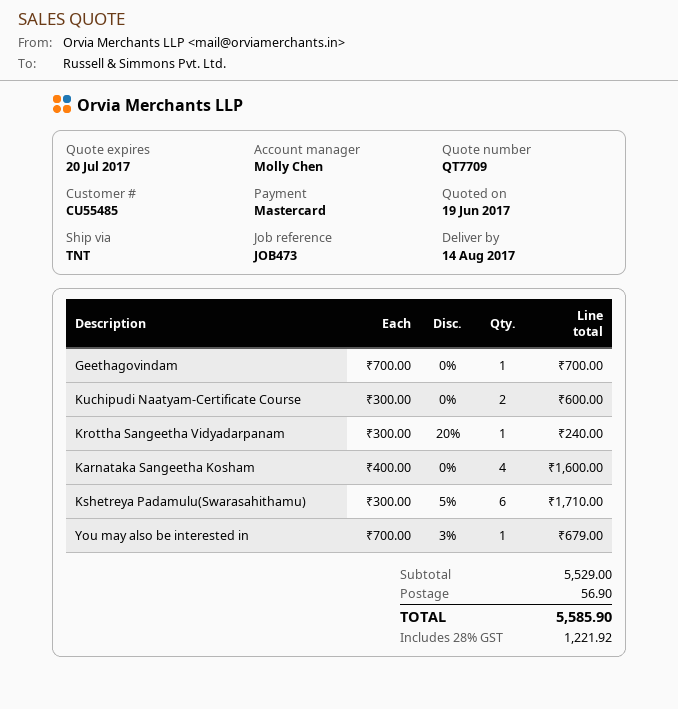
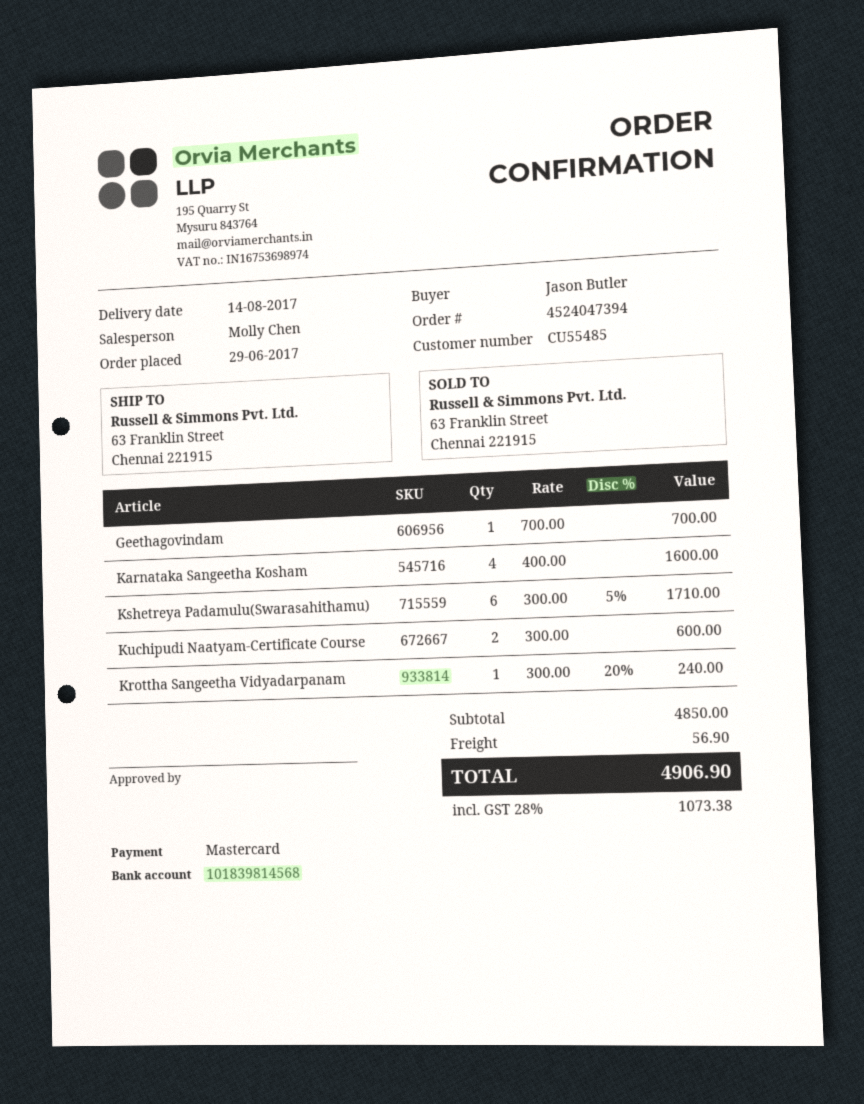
You may also be interested in: 1 x 700.00 - 3% = 679.00 -> none
subtotal: 5529.00 -> 4850.00
tax: 28% = 1221.92 -> 28% = 1073.38
total: 5585.90 -> 4906.90

